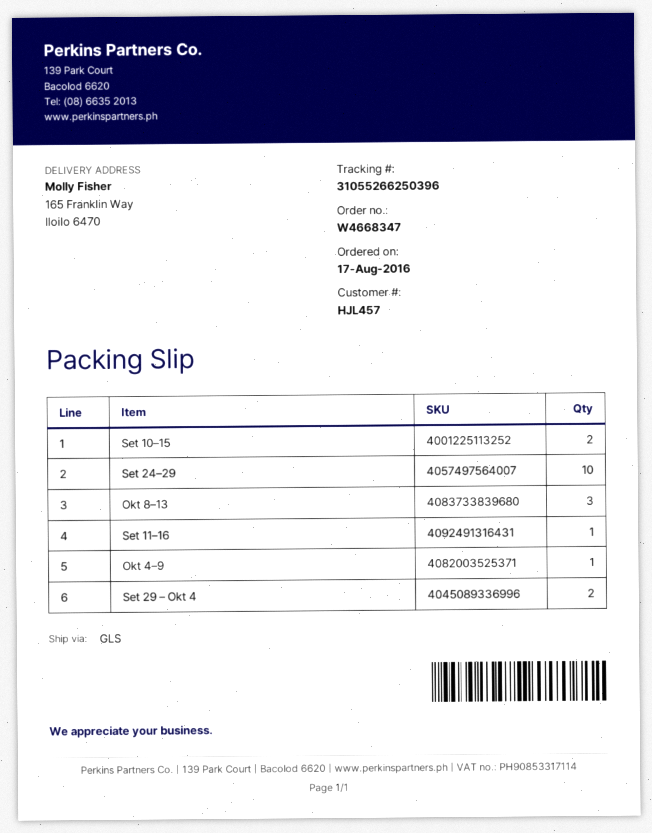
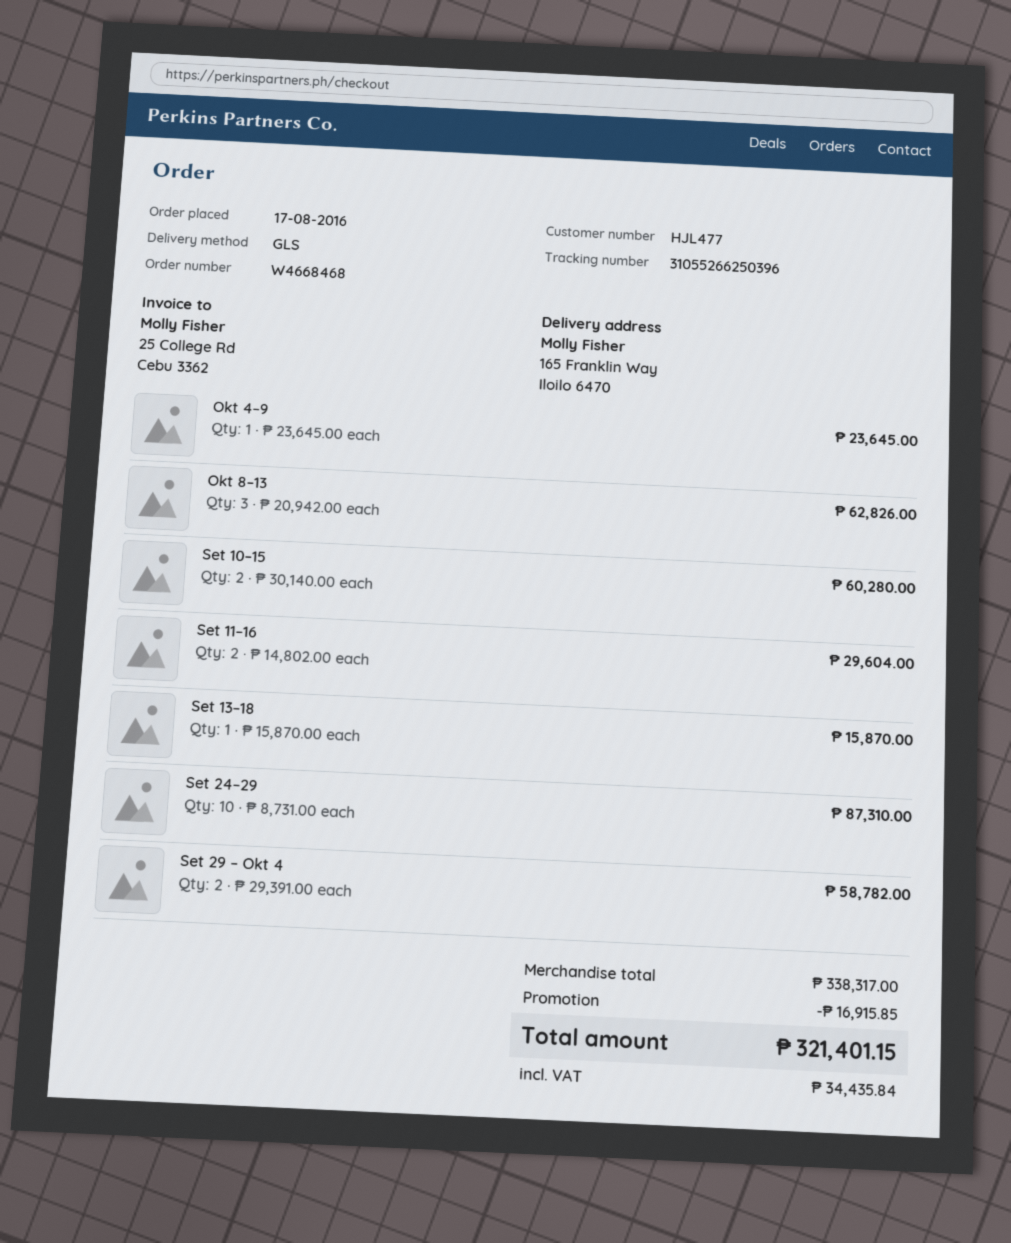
order number: W4668347 -> W4668468
customer number: HJL457 -> HJL477
Set 11–16: 1 -> 2
Set 13–18: none -> 1

